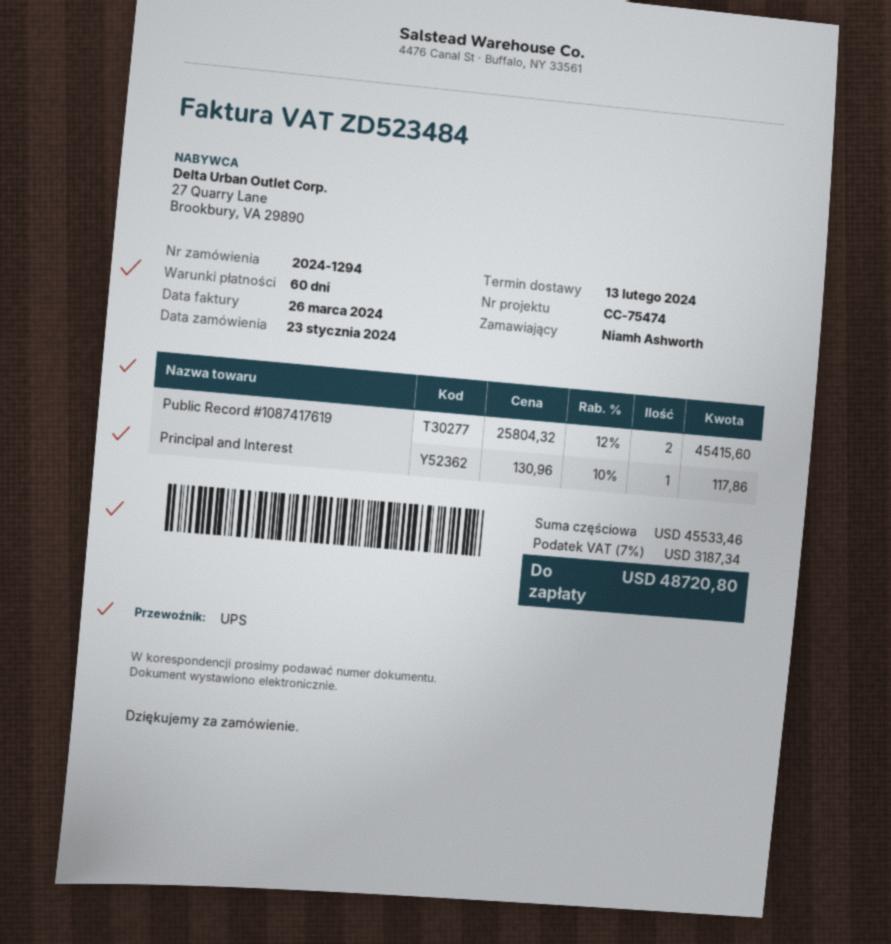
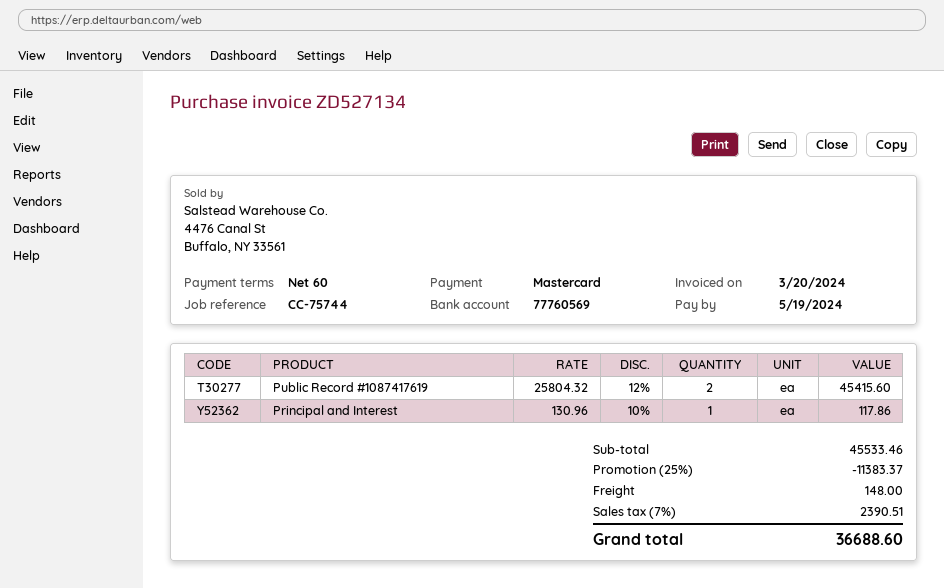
invoice number: ZD523484 -> ZD527134
invoice date: 2024-03-26 -> 2024-03-20
reference: CC-75474 -> CC-75744
discount: none -> 25% = 11383.37
shipping: none -> 148.00
tax: 7% = 3187.34 -> 7% = 2390.51
total: 48720.80 -> 36688.60

